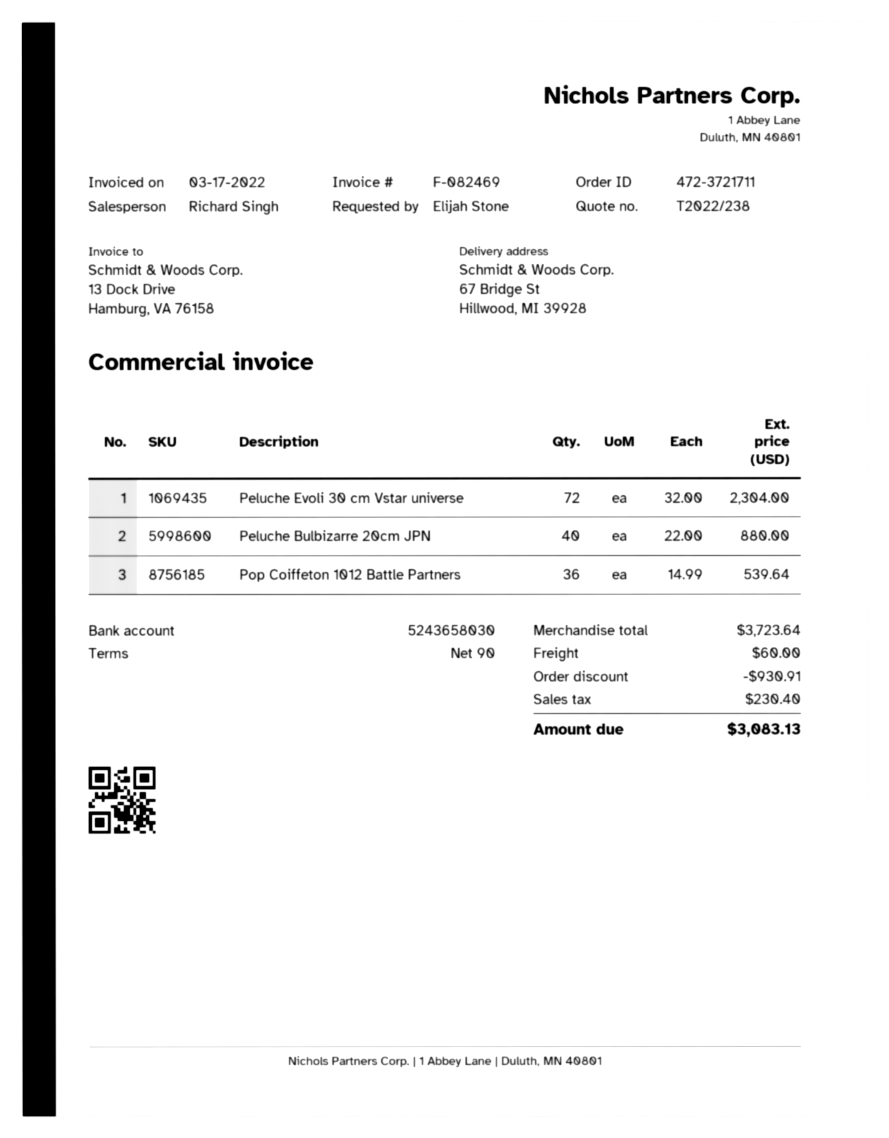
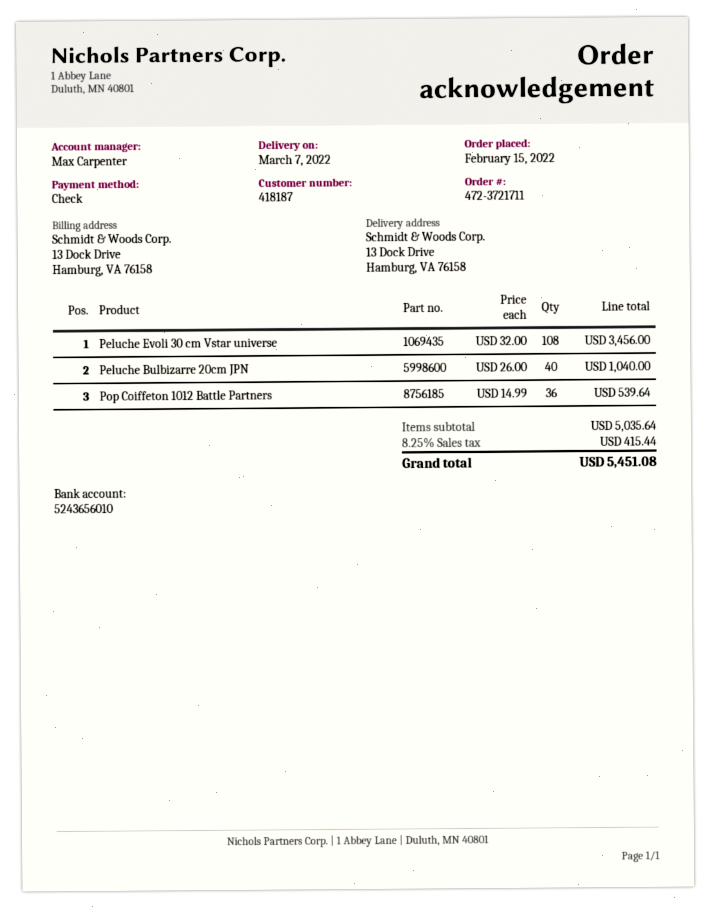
sales rep: Richard Singh -> Max Carpenter
bank account: 5243658030 -> 5243656010
ship to: 67 Bridge St, Hillwood, MI 39928 -> 13 Dock Drive, Hamburg, VA 76158
Peluche Evoli 30 cm Vstar universe: 72 x 32.00 = 2304.00 -> 108 x 32.00 = 3456.00
Peluche Bulbizarre 20cm JPN: 40 x 22.00 = 880.00 -> 40 x 26.00 = 1040.00
subtotal: 3723.64 -> 5035.64
discount: 930.91 -> none
shipping: 60.00 -> none
tax: 230.40 -> 415.44
total: 3083.13 -> 5451.08

